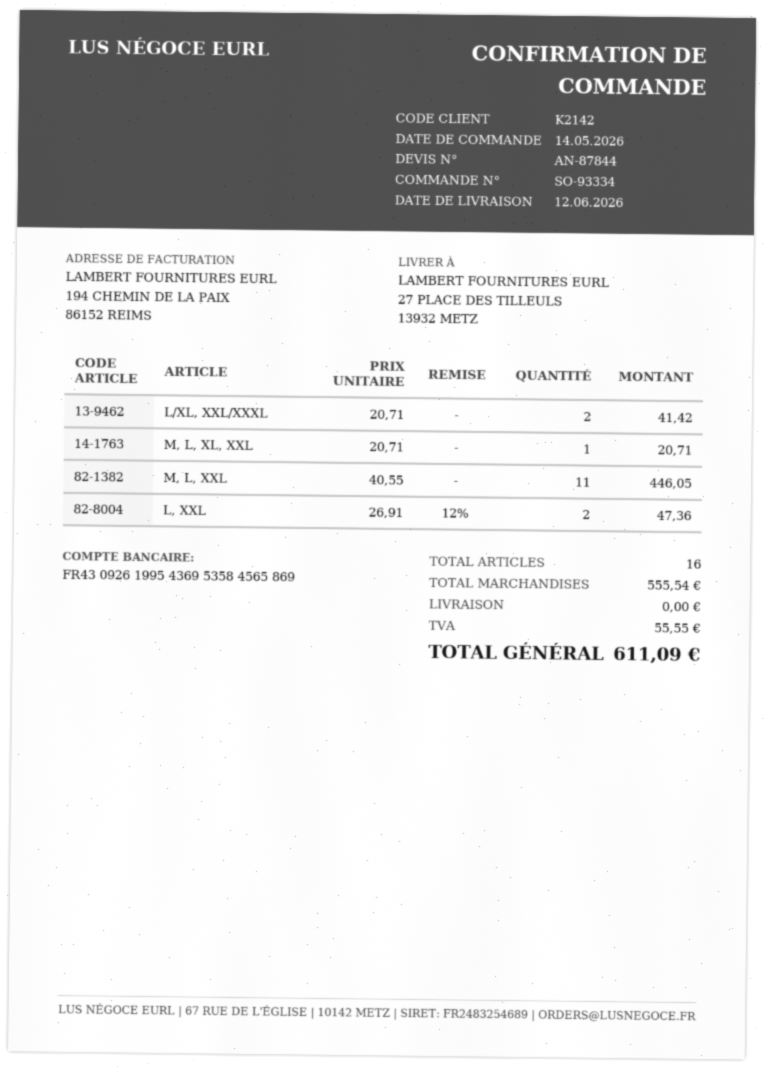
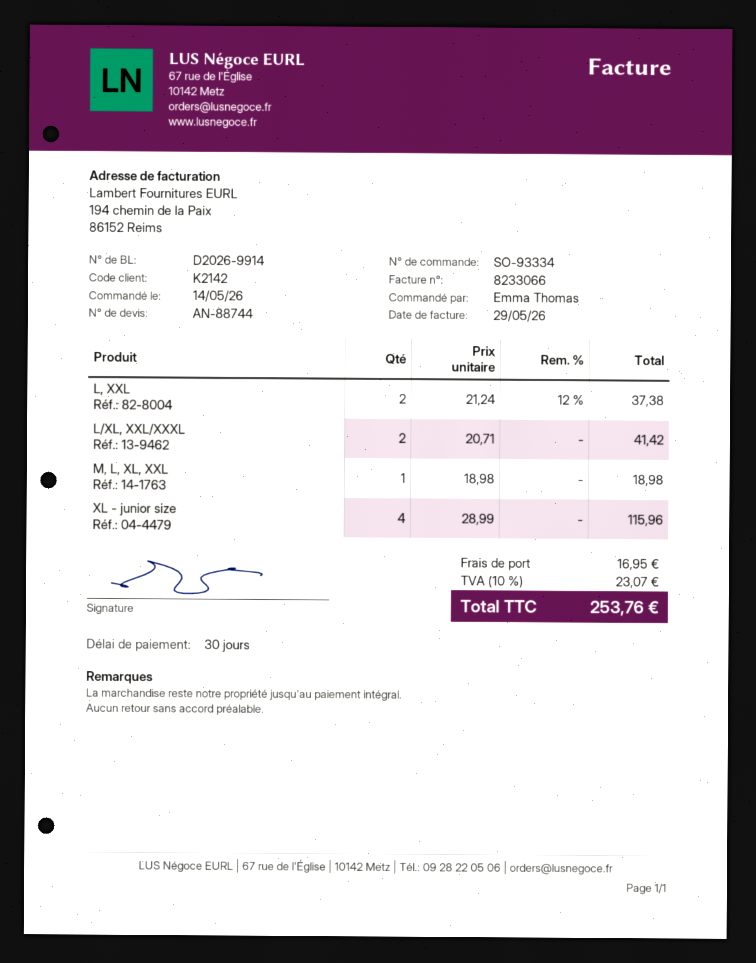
quote number: AN-87844 -> AN-88744
M, L, XL, XXL: 1 x 20.71 = 20.71 -> 1 x 18.98 = 18.98
M, L, XXL: 11 x 40.55 = 446.05 -> none
L, XXL: 2 x 26.91 - 12% = 47.36 -> 2 x 21.24 - 12% = 37.38
XL - junior size: none -> 4 x 28.99 = 115.96
shipping: 0.00 -> 16.95
tax: 55.55 -> 23.07
total: 611.09 -> 253.76

